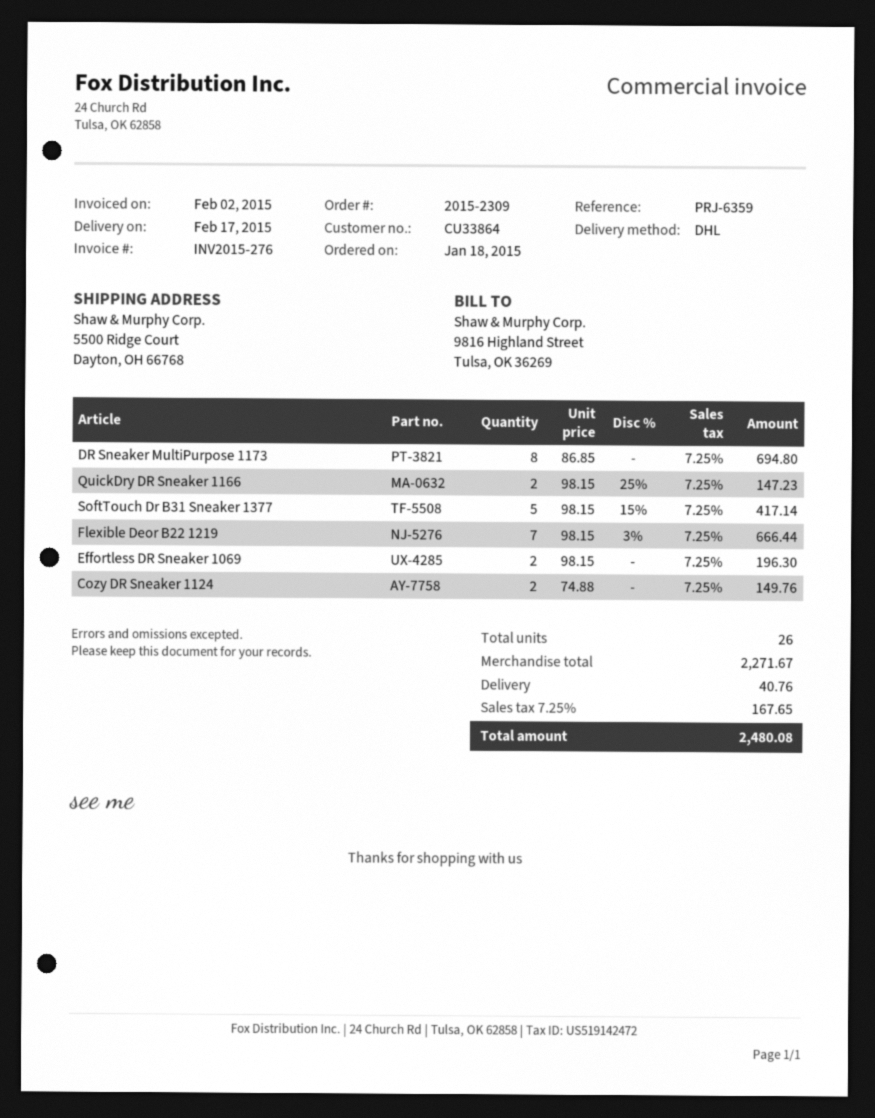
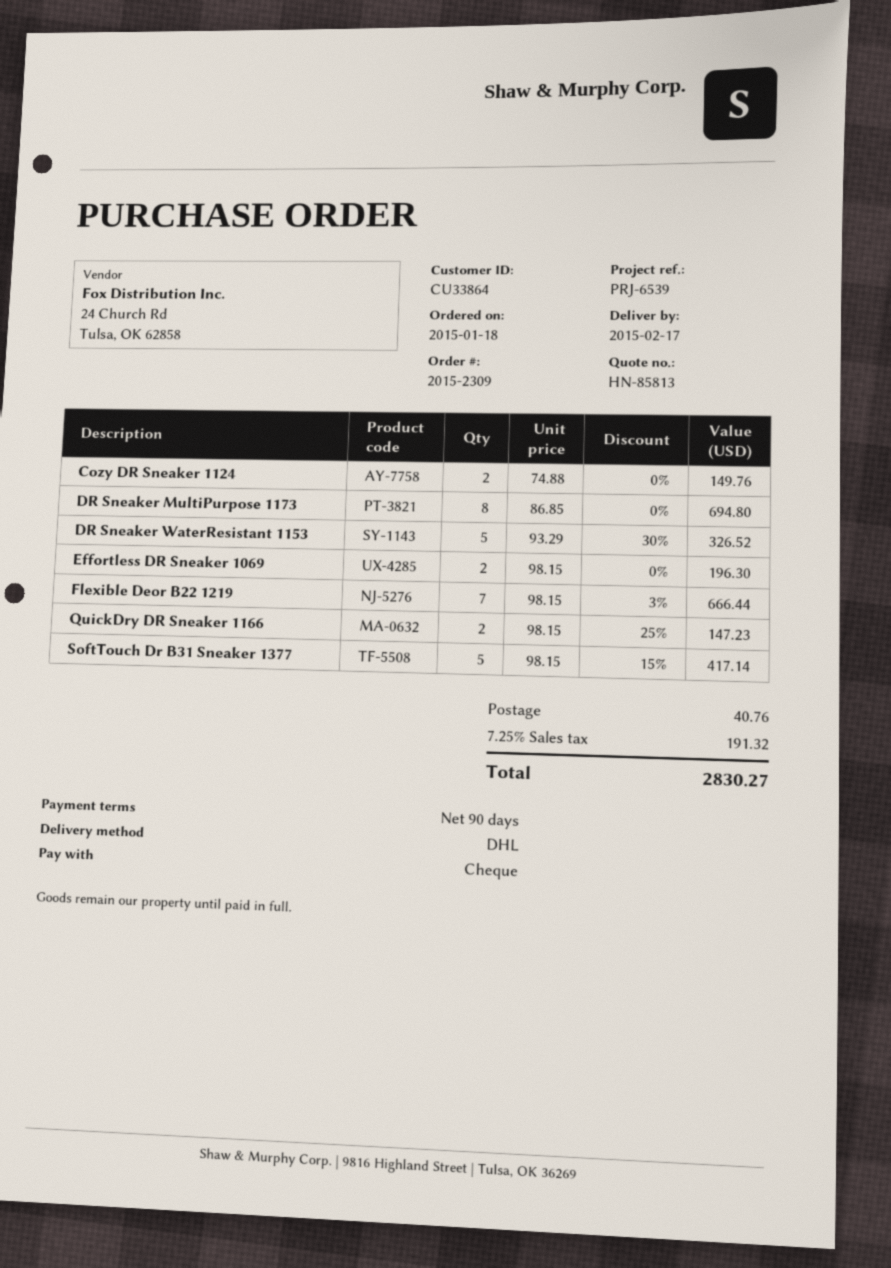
reference: PRJ-6359 -> PRJ-6539
DR Sneaker WaterResistant 1153: none -> 5 x 93.29 - 30% = 326.52
tax: 7.25% = 167.65 -> 7.25% = 191.32
total: 2480.08 -> 2830.27

